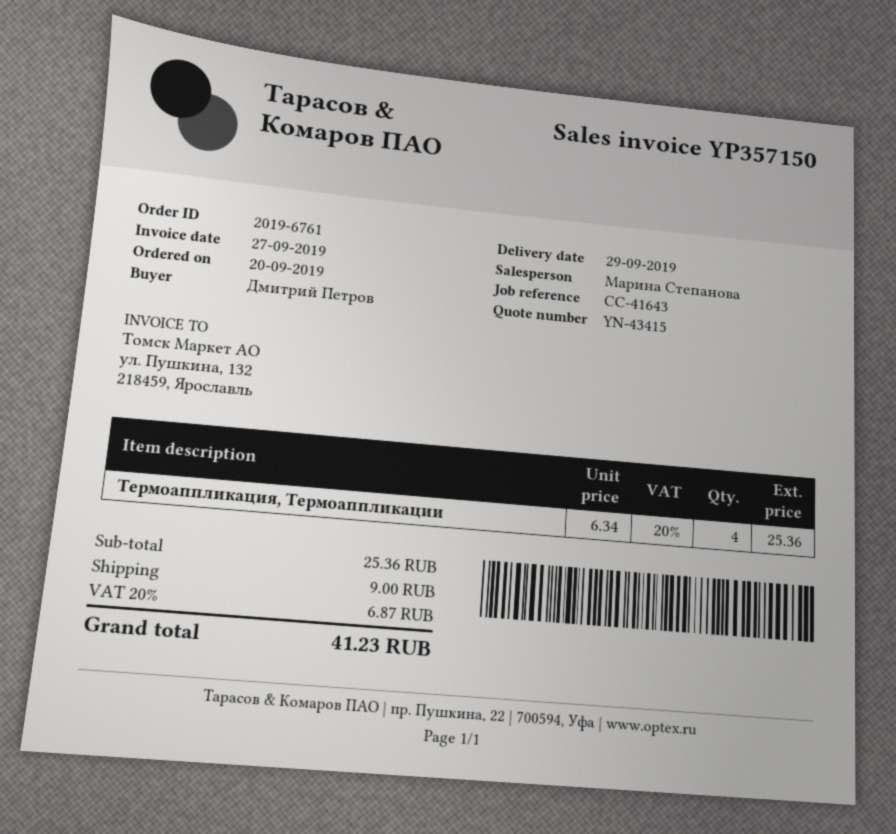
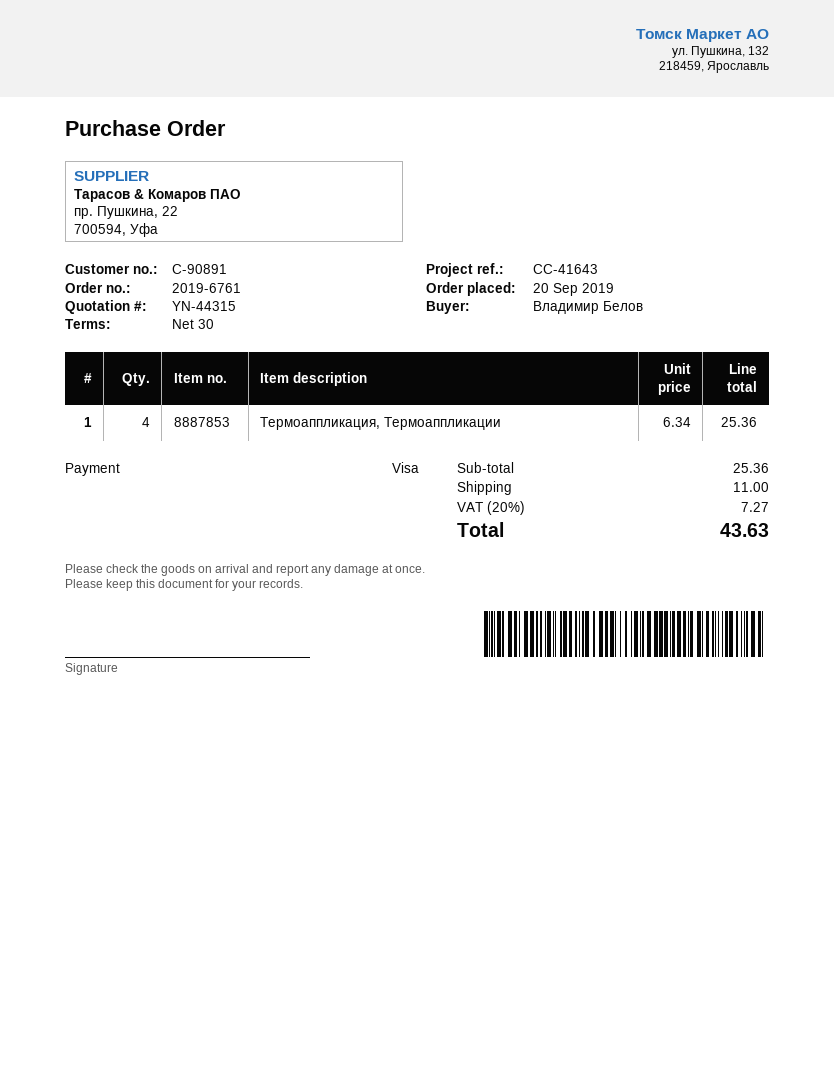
quote number: YN-43415 -> YN-44315
ordered by: Дмитрий Петров -> Владимир Белов
shipping: 9.00 -> 11.00
tax: 20% = 6.87 -> 20% = 7.27
total: 41.23 -> 43.63

